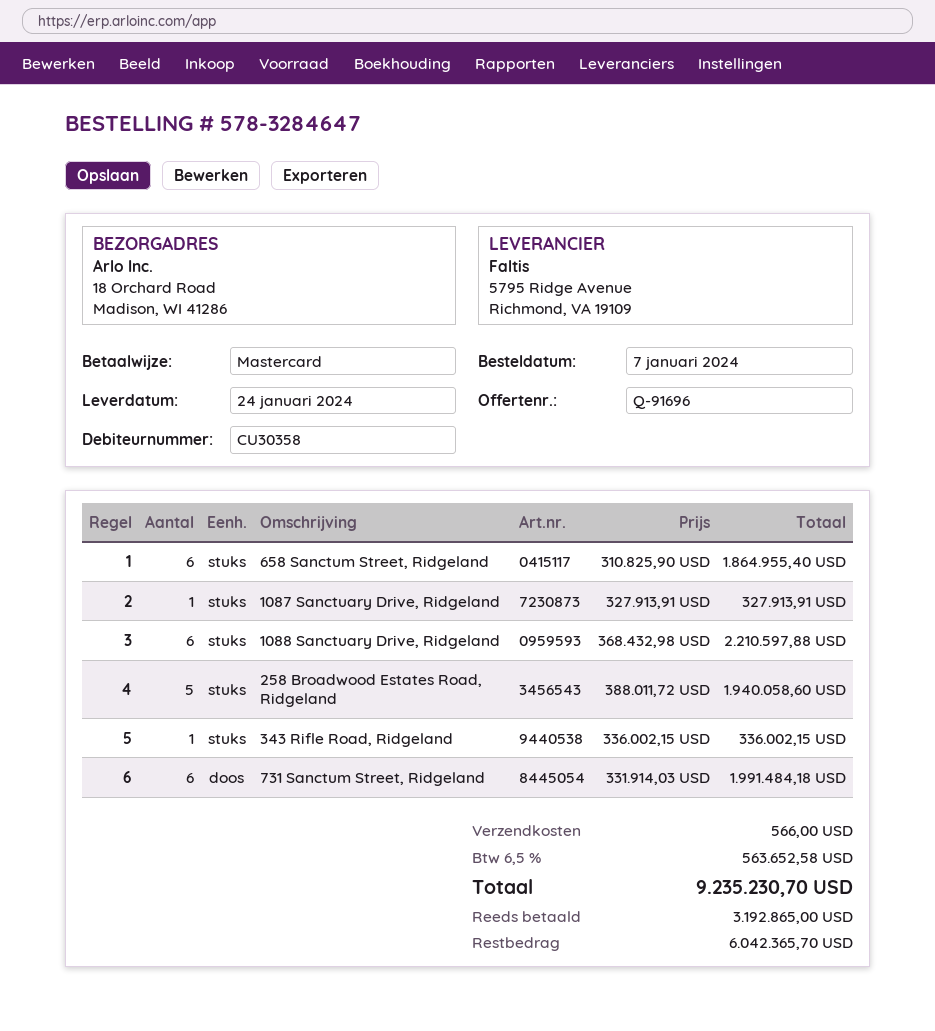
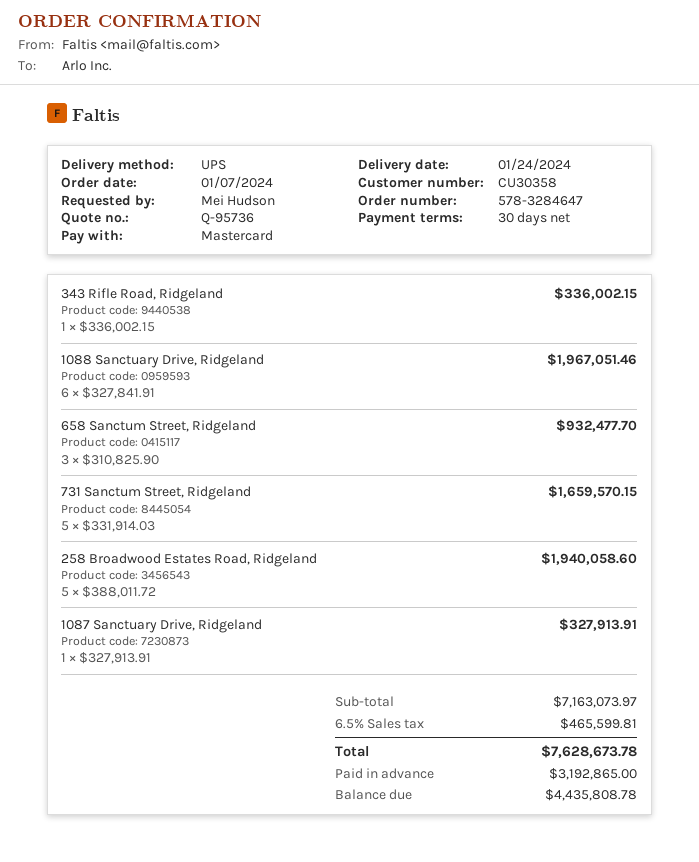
quote number: Q-91696 -> Q-95736
658 Sanctum Street, Ridgeland: 6 x 310825.90 = 1864955.40 -> 3 x 310825.90 = 932477.70
1088 Sanctuary Drive, Ridgeland: 6 x 368432.98 = 2210597.88 -> 6 x 327841.91 = 1967051.46
731 Sanctum Street, Ridgeland: 6 x 331914.03 = 1991484.18 -> 5 x 331914.03 = 1659570.15
shipping: 566.00 -> none
tax: 6.5% = 563652.58 -> 6.5% = 465599.81
total: 9235230.70 -> 7628673.78
balance: 6042365.70 -> 4435808.78

